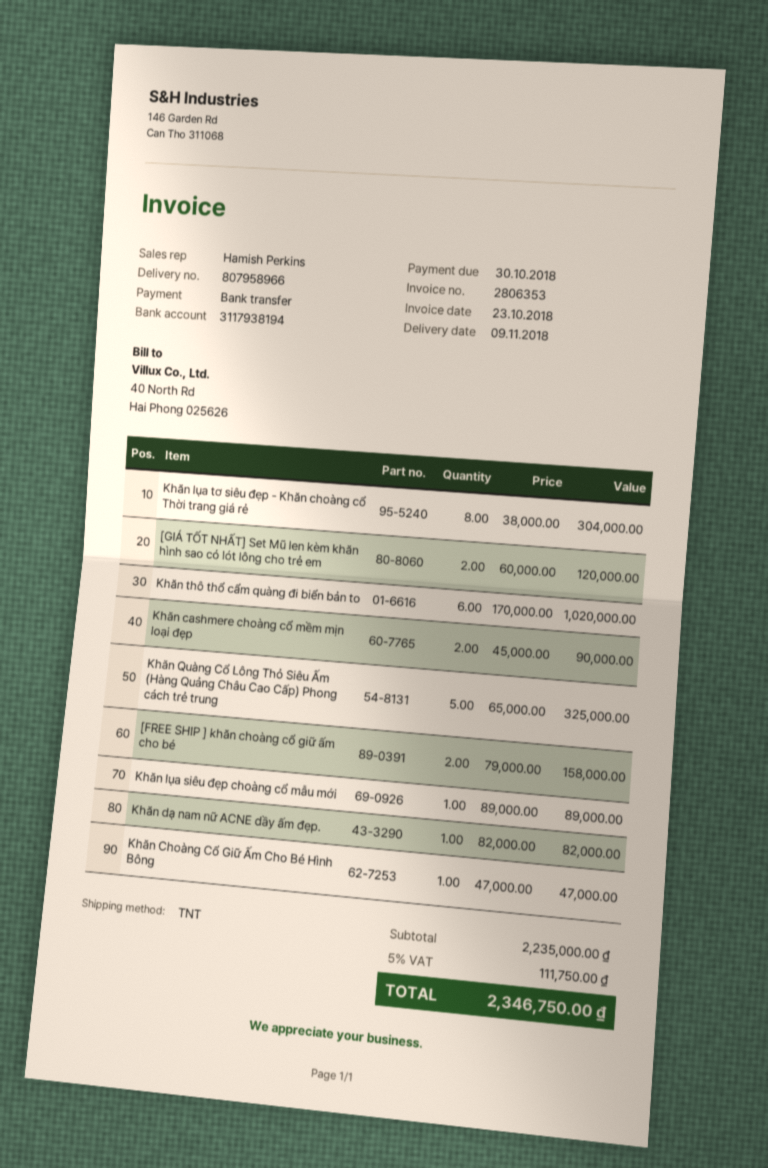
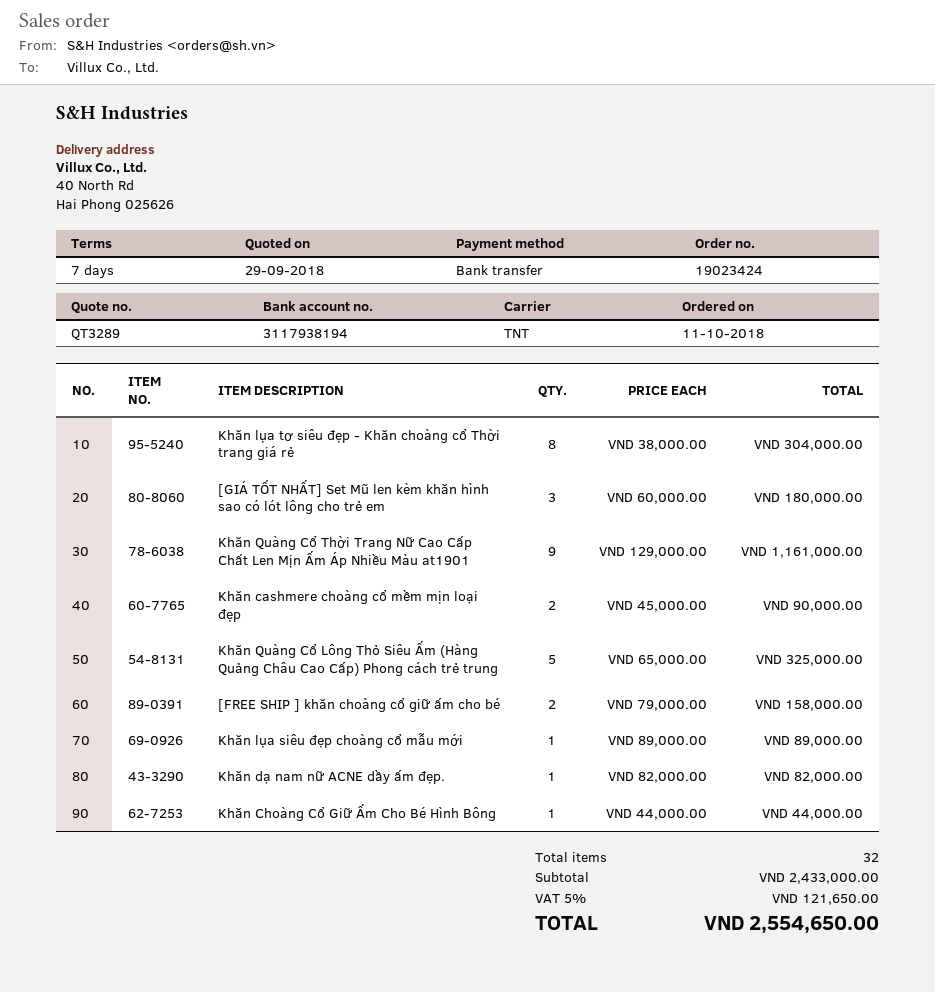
[GIÁ TỐT NHẤT] Set Mũ len kèm khăn hình sao có lót lông cho trẻ em: 2 x 60000.00 = 120000.00 -> 3 x 60000.00 = 180000.00
Khăn thô thổ cẩm quàng đi biển bản to: 6 x 170000.00 = 1020000.00 -> none
Khăn Choàng Cổ Giữ Ấm Cho Bé Hình Bông: 1 x 47000.00 = 47000.00 -> 1 x 44000.00 = 44000.00
Khăn Quàng Cổ Thời Trang Nữ Cao Cấp Chất Len Mịn Ấm Áp Nhiều Màu at1901: none -> 9 x 129000.00 = 1161000.00
subtotal: 2235000.00 -> 2433000.00
tax: 5% = 111750.00 -> 5% = 121650.00
total: 2346750.00 -> 2554650.00

